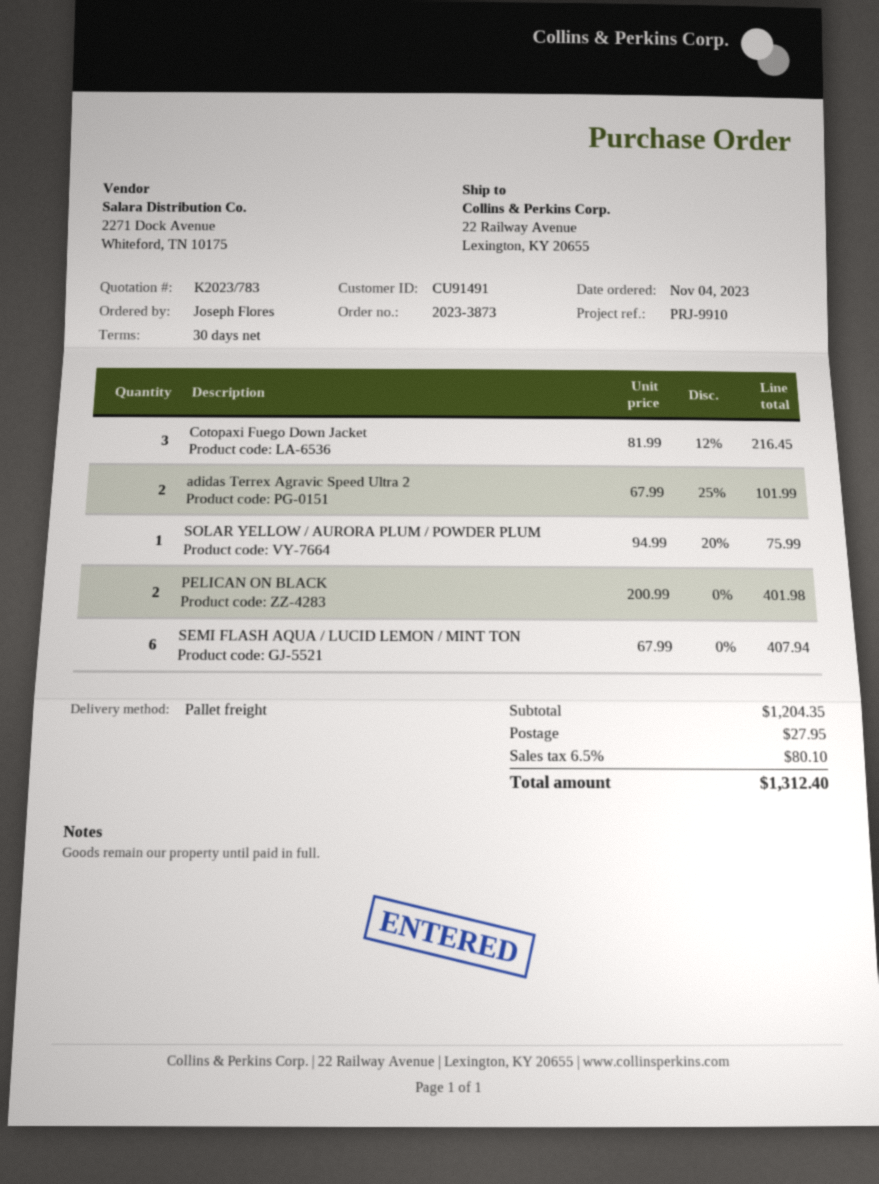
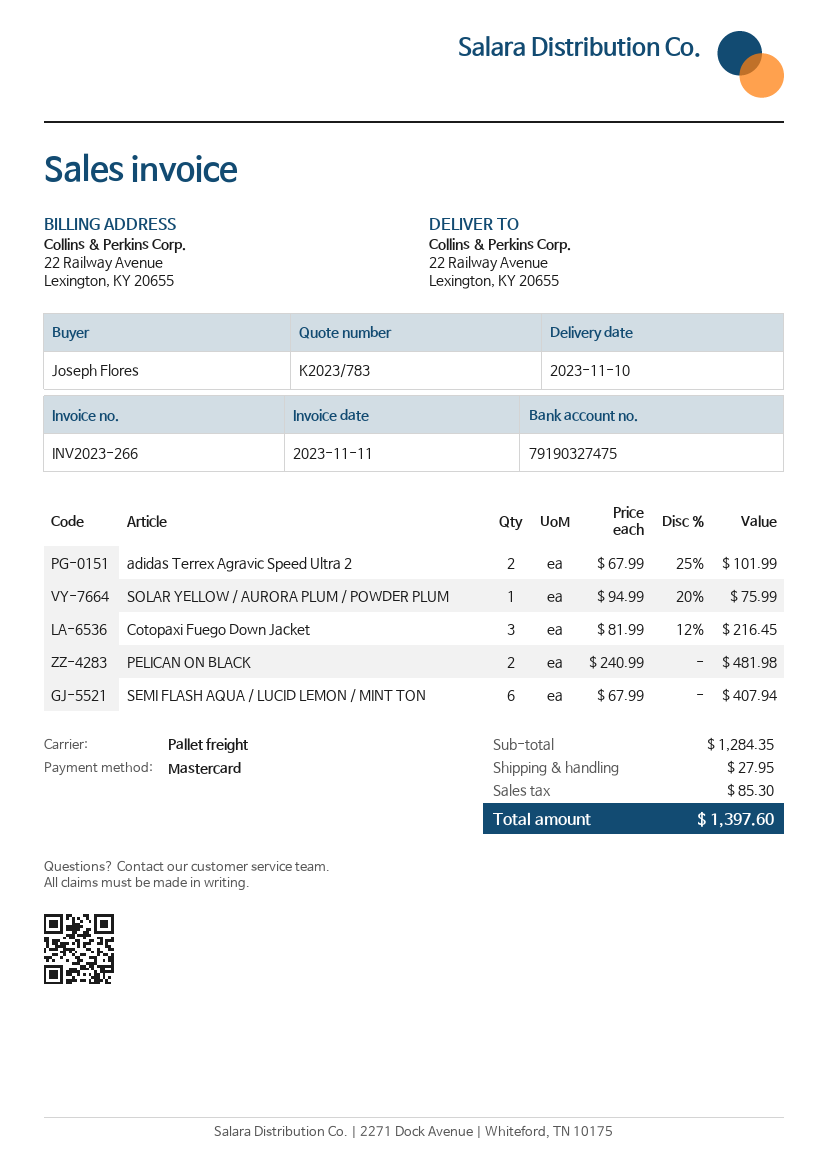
PELICAN ON BLACK: 2 x 200.99 = 401.98 -> 2 x 240.99 = 481.98
subtotal: 1204.35 -> 1284.35
tax: 80.10 -> 85.30
total: 1312.40 -> 1397.60

